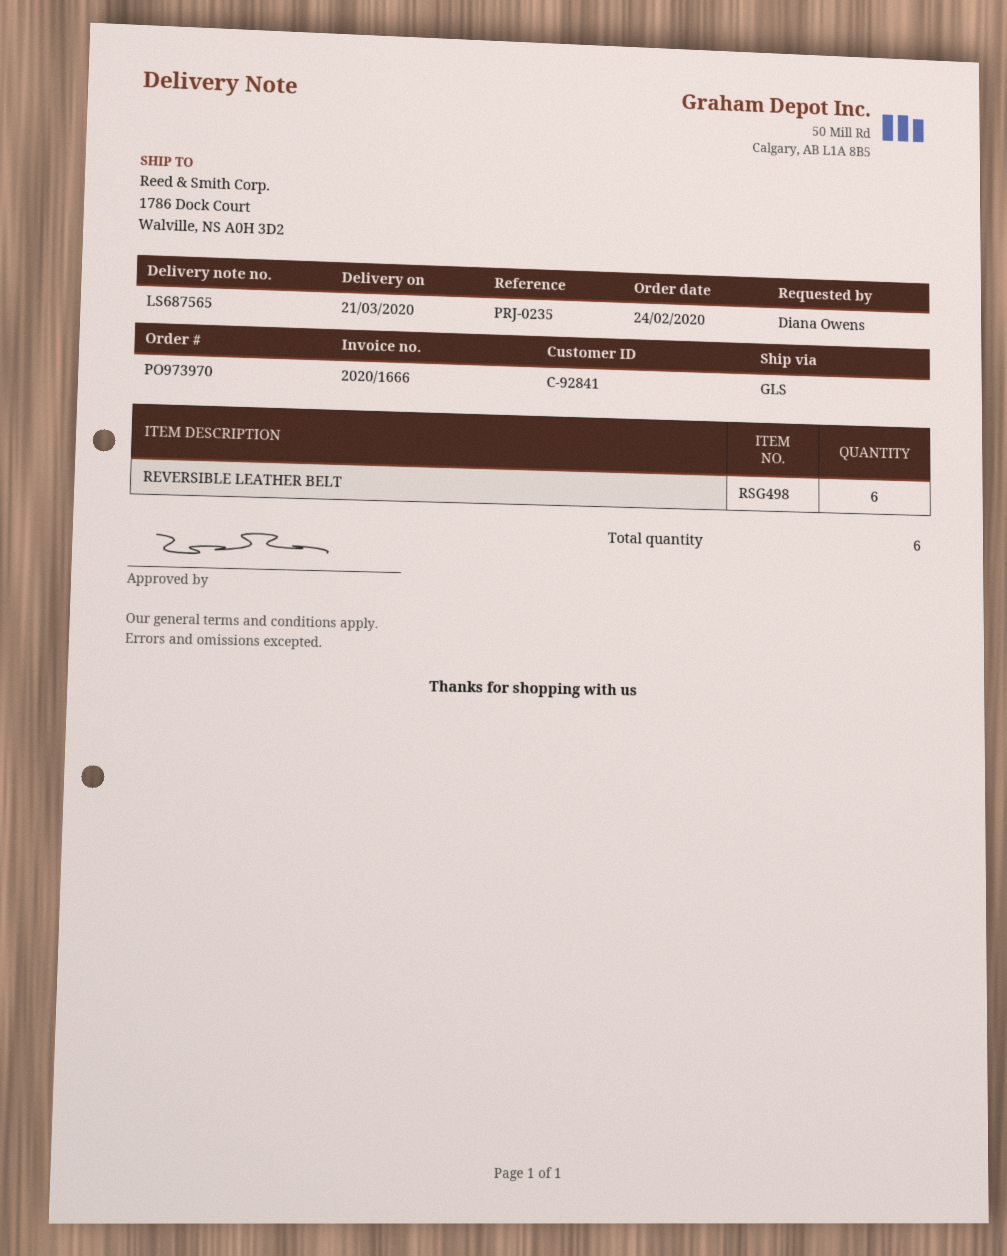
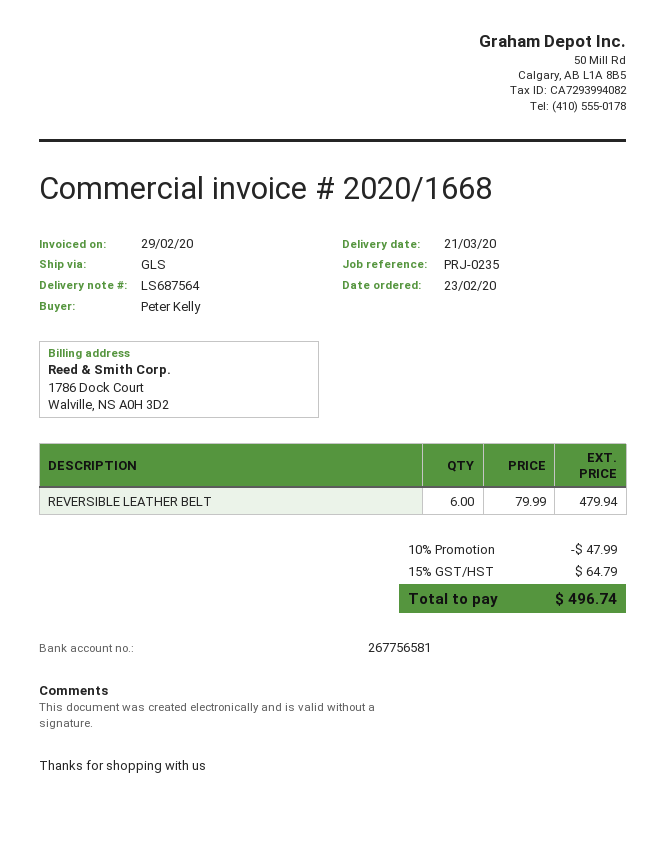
order date: 2020-02-24 -> 2020-02-23
delivery note number: LS687565 -> LS687564
invoice number: 2020/1666 -> 2020/1668
ordered by: Diana Owens -> Peter Kelly

